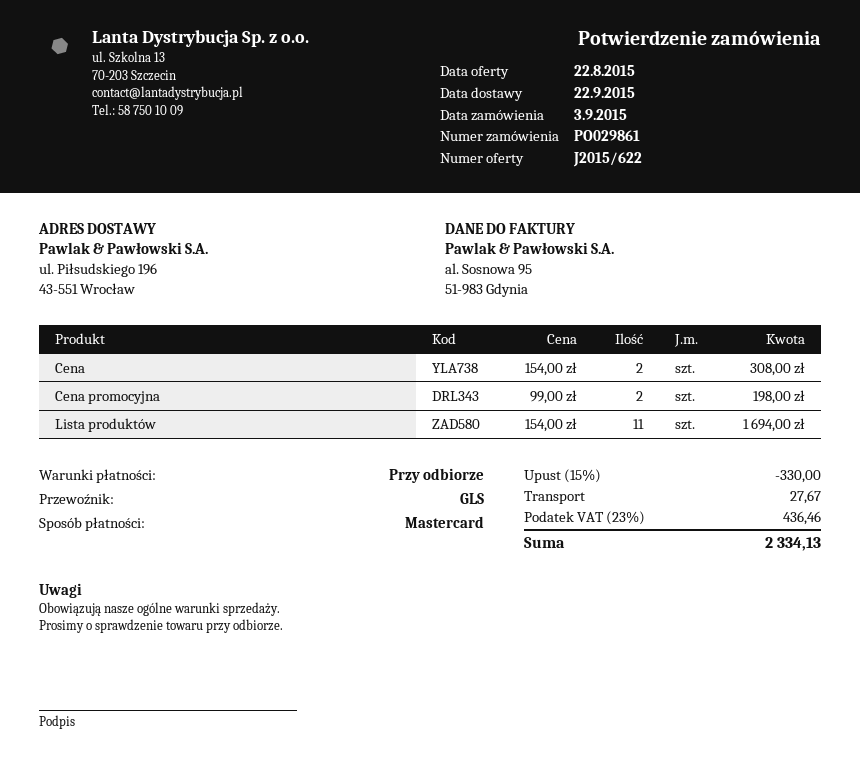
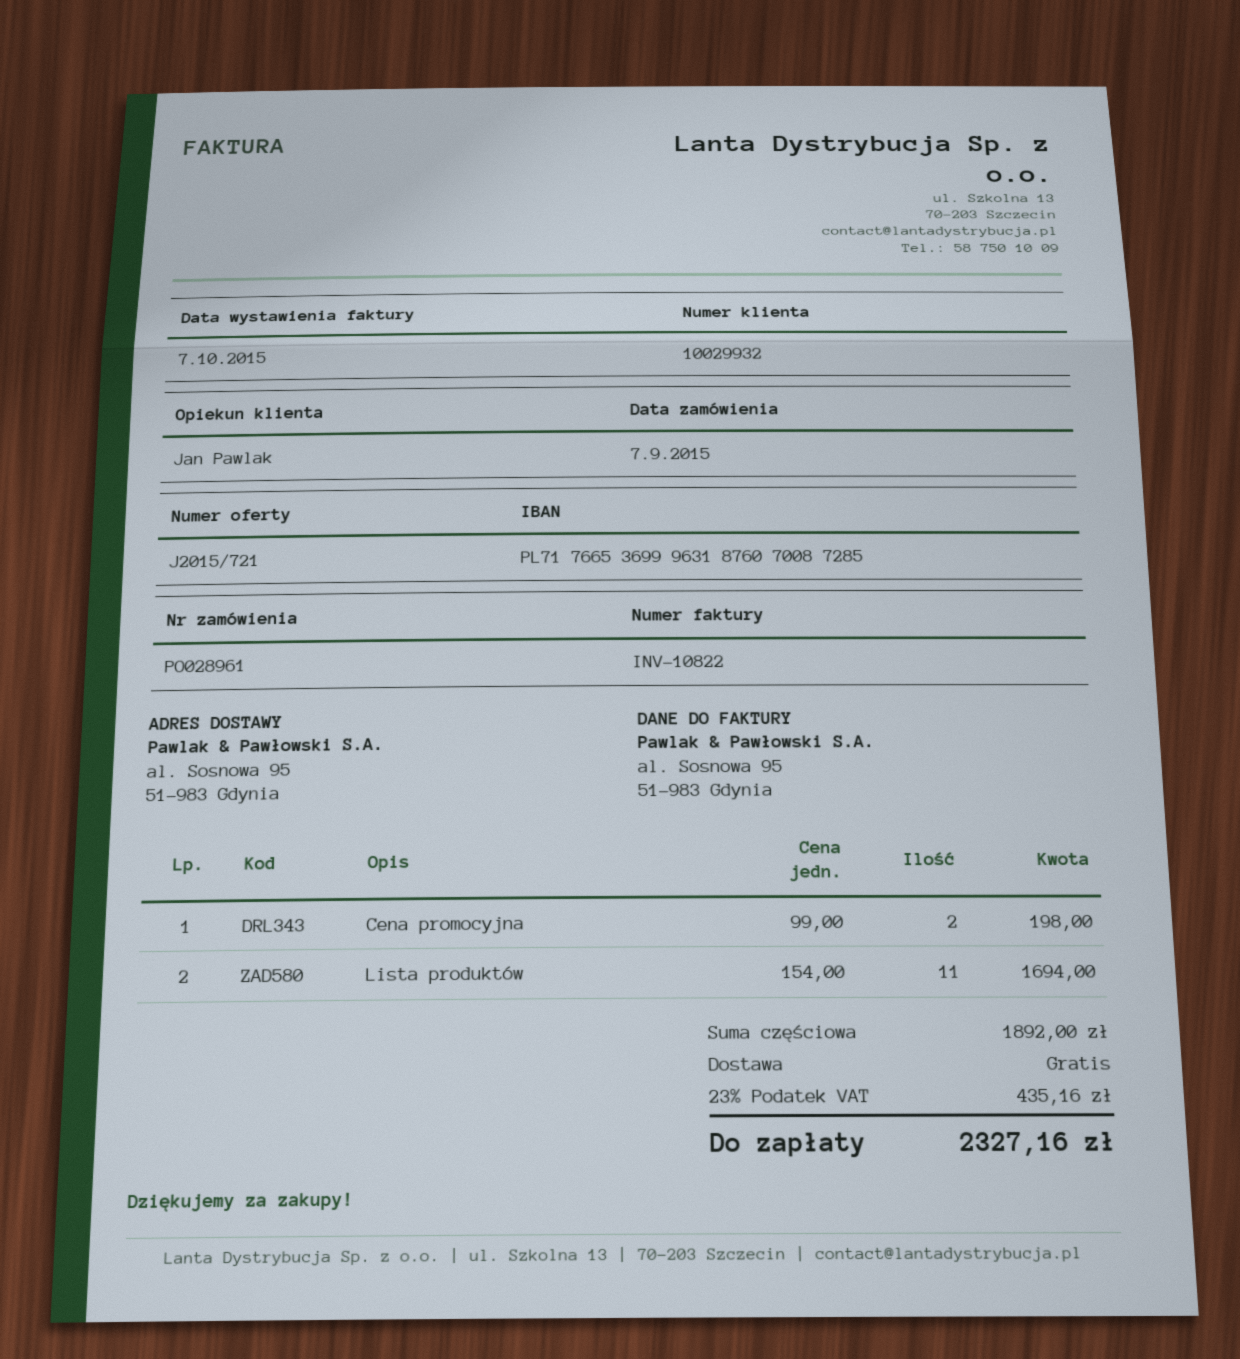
quote number: J2015/622 -> J2015/721
order number: PO029861 -> PO028961
order date: 2015-09-03 -> 2015-09-07
ship to: ul. Piłsudskiego 196, 43-551 Wrocław -> al. Sosnowa 95, 51-983 Gdynia
Cena: 2 x 154.00 = 308.00 -> none
discount: 15% = 330.00 -> none
shipping: 27.67 -> 0.00
tax: 23% = 436.46 -> 23% = 435.16
total: 2334.13 -> 2327.16

